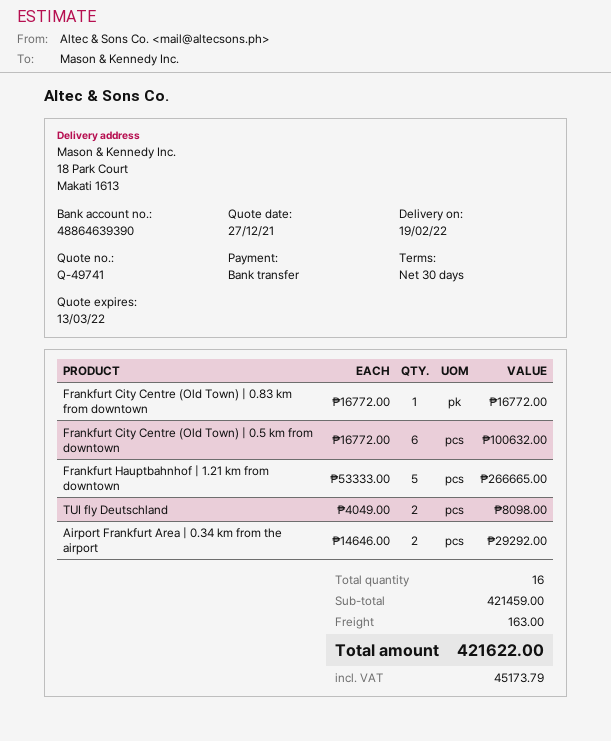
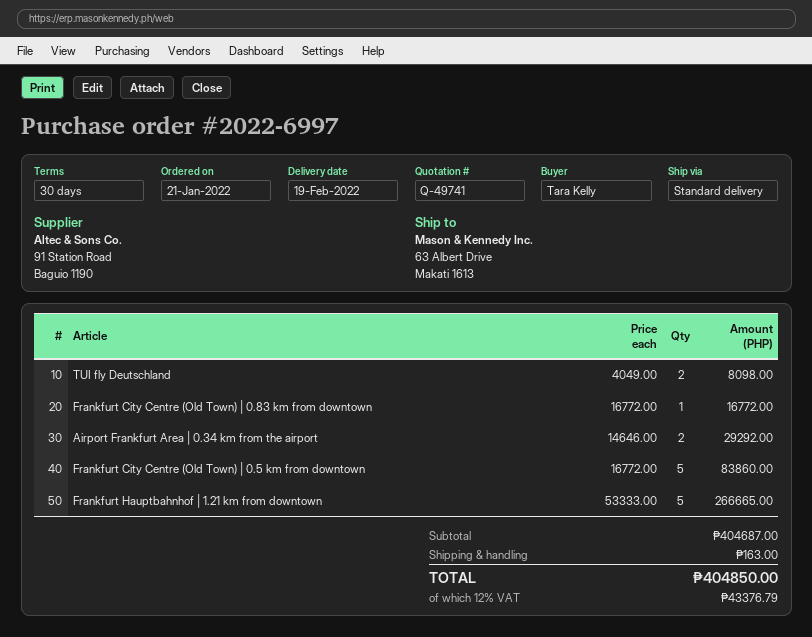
ship to: 18 Park Court, Makati 1613 -> 63 Albert Drive, Makati 1613
Frankfurt City Centre (Old Town) | 0.5 km from downtown: 6 x 16772.00 = 100632.00 -> 5 x 16772.00 = 83860.00
subtotal: 421459.00 -> 404687.00
tax: 45173.79 -> 43376.79
total: 421622.00 -> 404850.00

